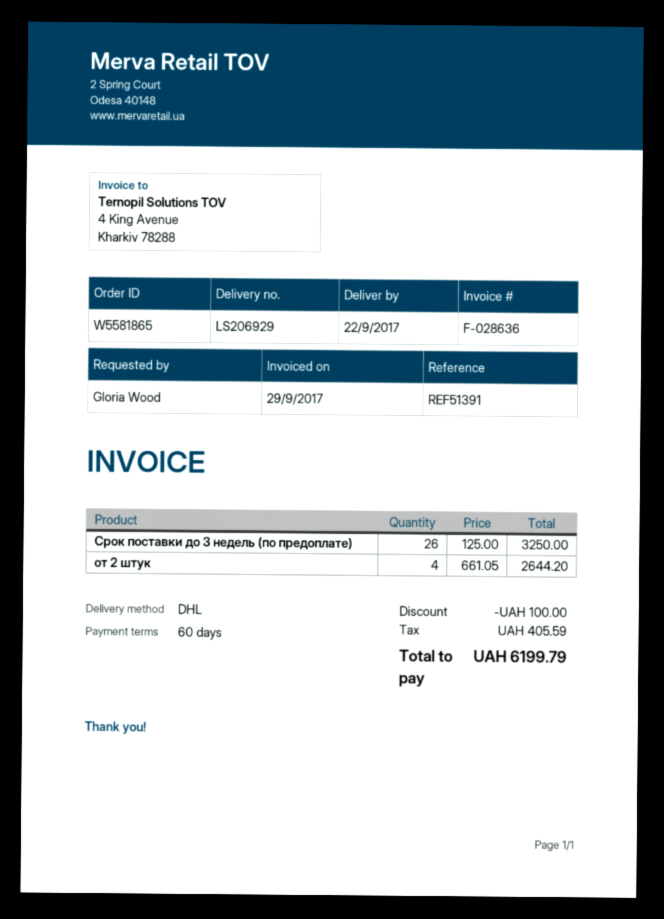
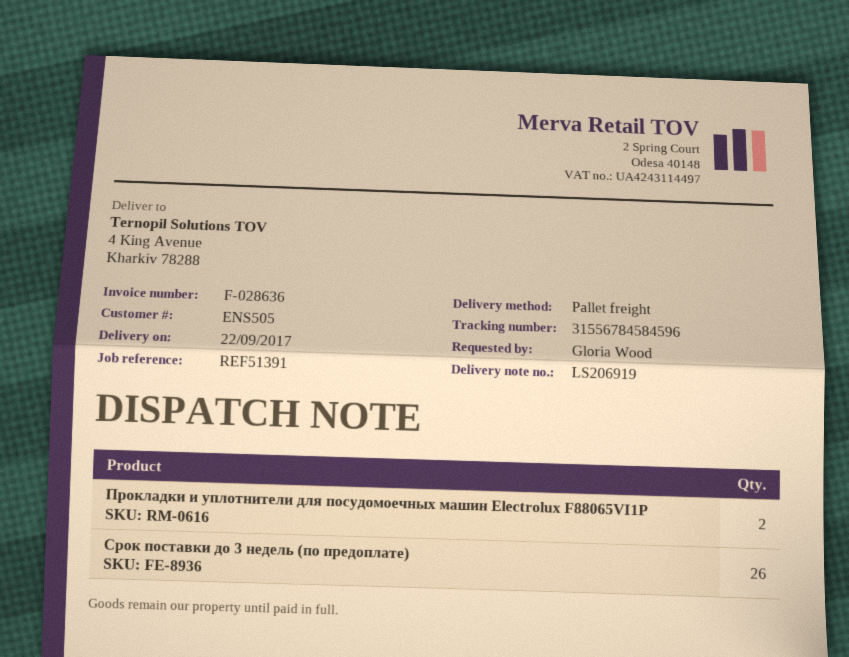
delivery note number: LS206929 -> LS206919
shipping method: DHL -> pallet freight
от 2 штук: 4 -> none
Прокладки и уплотнители для посудомоечных машин Electrolux F88065VI1P: none -> 2

